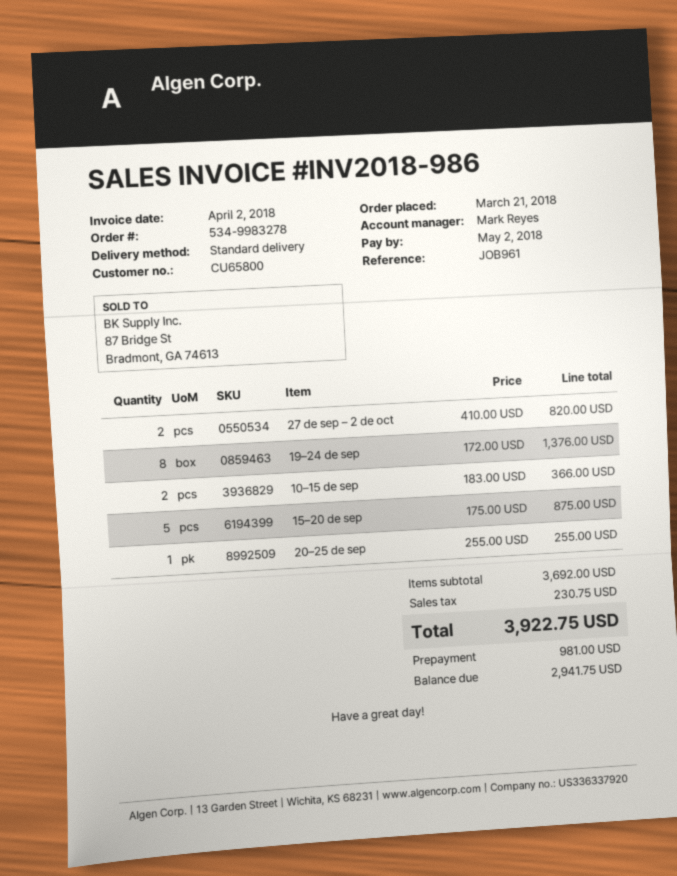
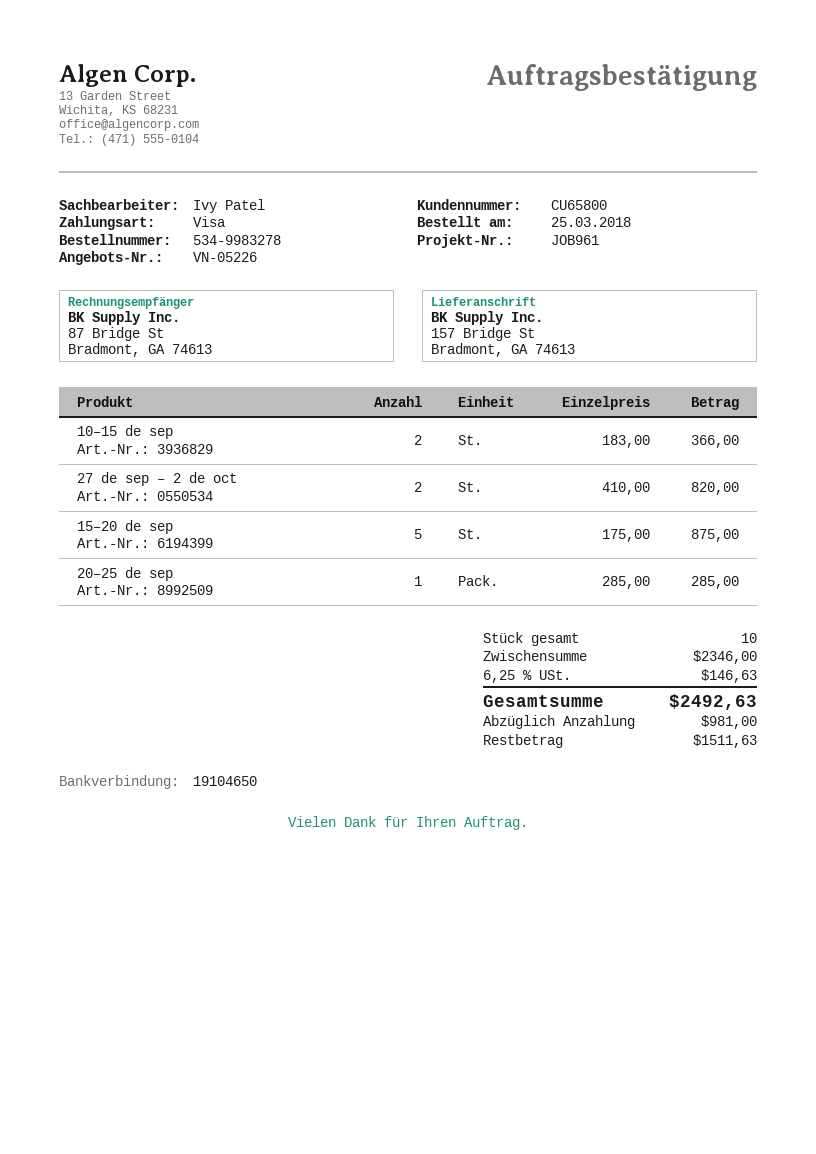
order date: 2018-03-21 -> 2018-03-25
sales rep: Mark Reyes -> Ivy Patel
19–24 de sep: 8 x 172.00 = 1376.00 -> none
20–25 de sep: 1 x 255.00 = 255.00 -> 1 x 285.00 = 285.00
subtotal: 3692.00 -> 2346.00
tax: 230.75 -> 146.63
total: 3922.75 -> 2492.63
balance: 2941.75 -> 1511.63

